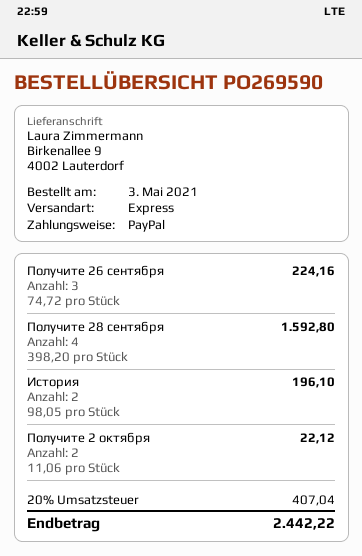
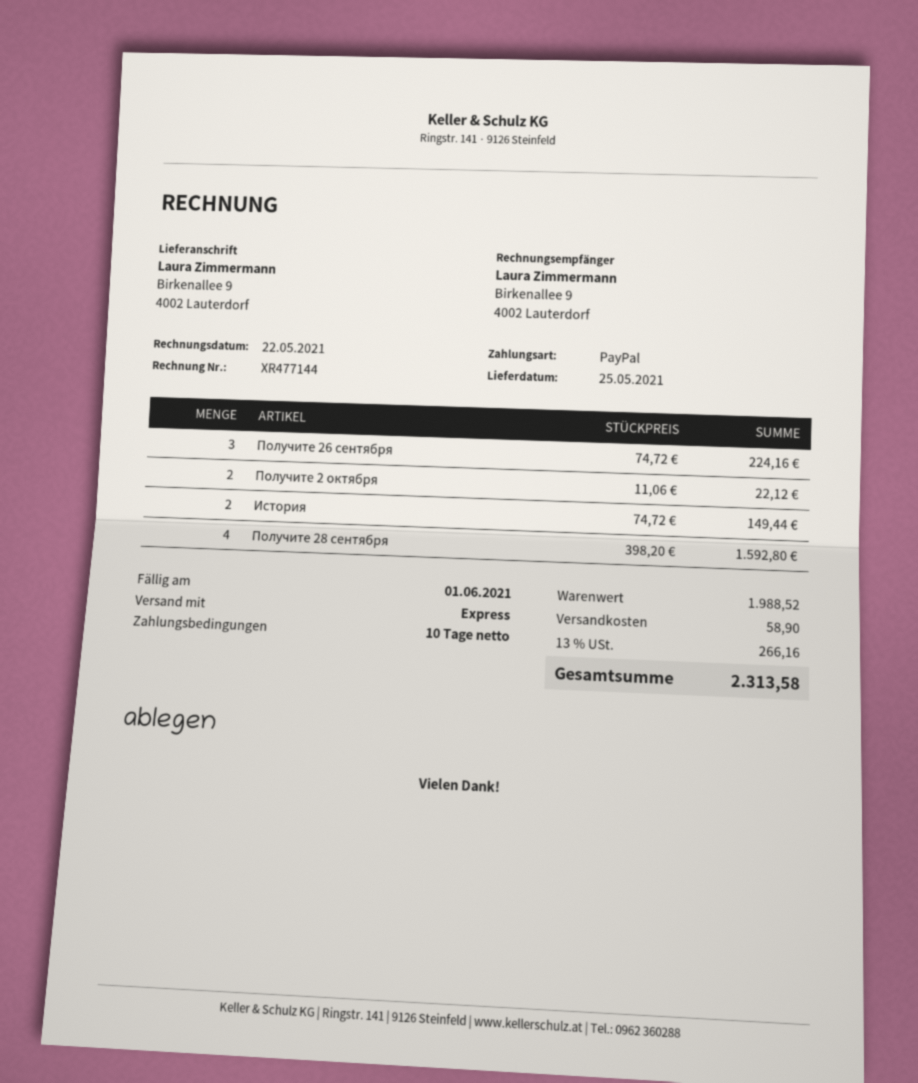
История: 2 x 98.05 = 196.10 -> 2 x 74.72 = 149.44
shipping: none -> 58.90
tax: 20% = 407.04 -> 13% = 266.16
total: 2442.22 -> 2313.58

